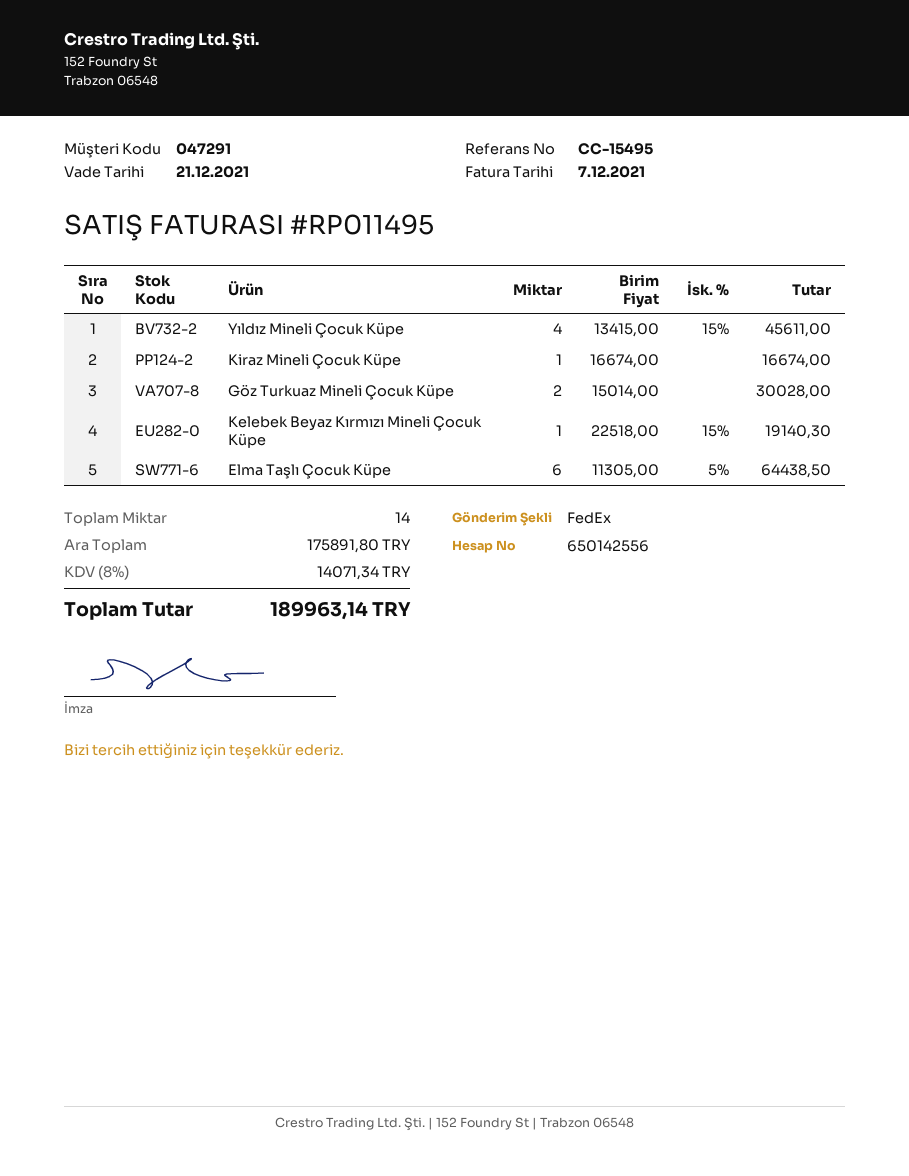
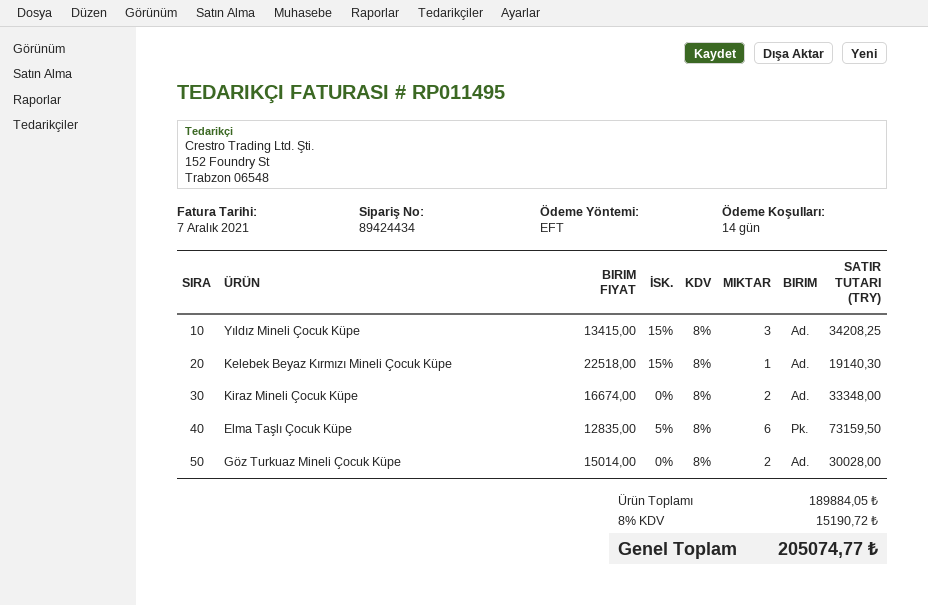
Yıldız Mineli Çocuk Küpe: 4 x 13415.00 - 15% = 45611.00 -> 3 x 13415.00 - 15% = 34208.25
Kiraz Mineli Çocuk Küpe: 1 x 16674.00 = 16674.00 -> 2 x 16674.00 = 33348.00
Elma Taşlı Çocuk Küpe: 6 x 11305.00 - 5% = 64438.50 -> 6 x 12835.00 - 5% = 73159.50
subtotal: 175891.80 -> 189884.05
tax: 8% = 14071.34 -> 8% = 15190.72
total: 189963.14 -> 205074.77

